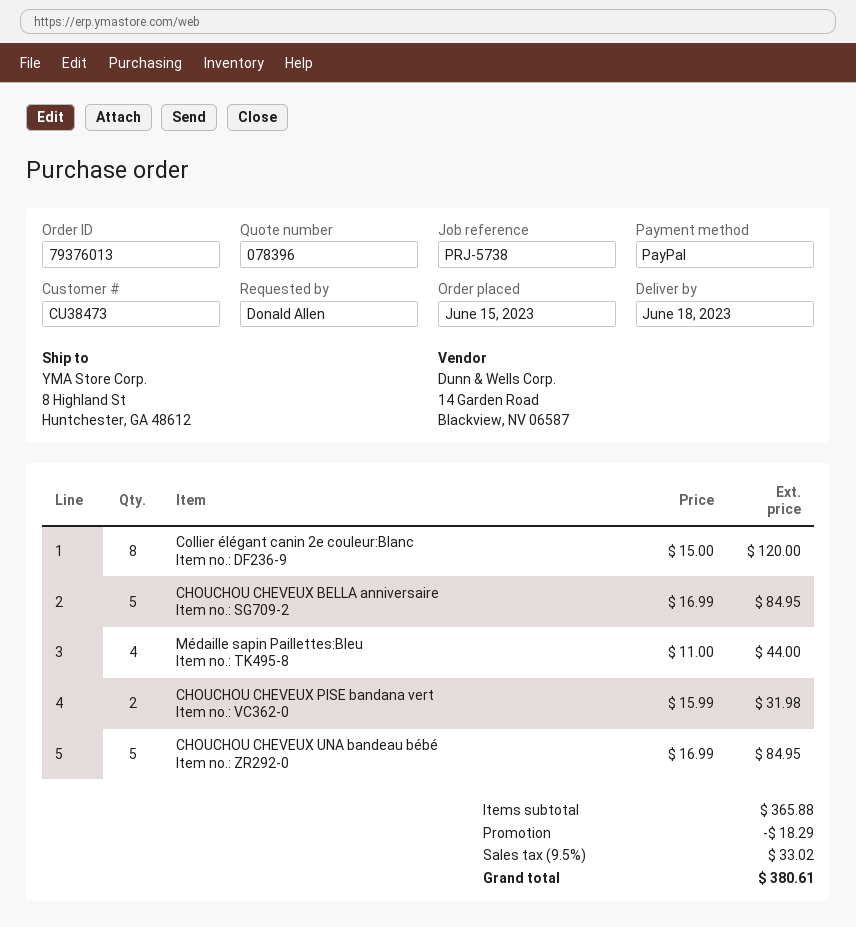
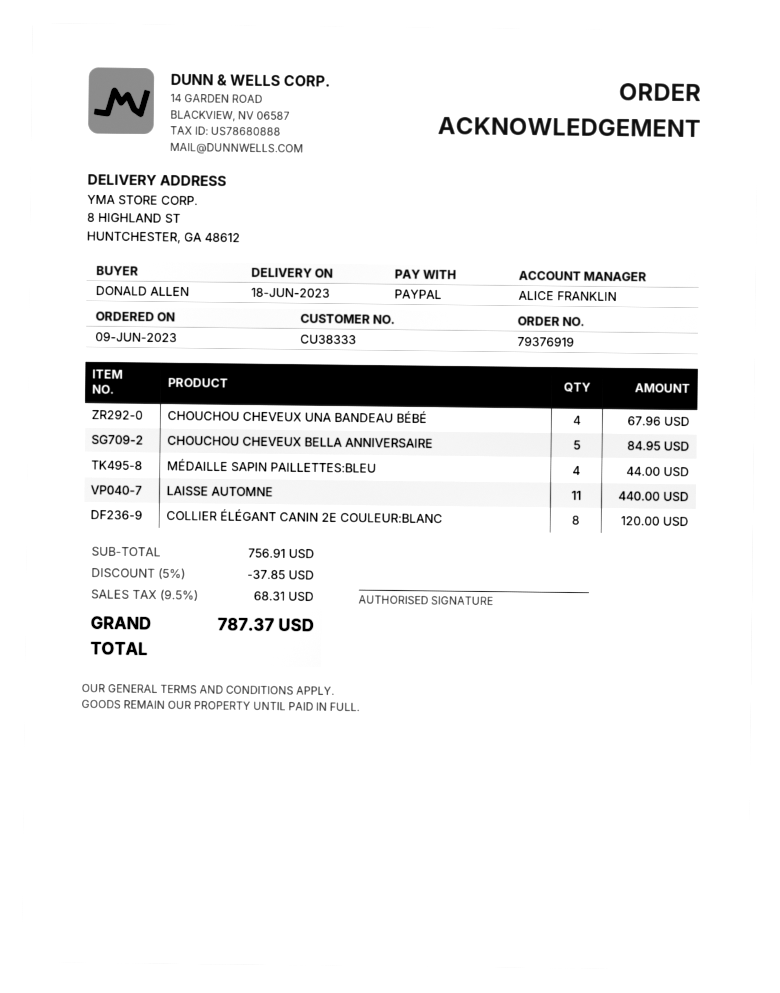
order number: 79376013 -> 79376919
order date: 2023-06-15 -> 2023-06-09
customer number: CU38473 -> CU38333
CHOUCHOU CHEVEUX PISE bandana vert: 2 for 31.98 -> none
CHOUCHOU CHEVEUX UNA bandeau bébé: 5 for 84.95 -> 4 for 67.96
LAISSE AUTOMNE: none -> 11 for 440.00
subtotal: 365.88 -> 756.91
discount: 18.29 -> 37.85
tax: 9.5% = 33.02 -> 9.5% = 68.31
total: 380.61 -> 787.37

